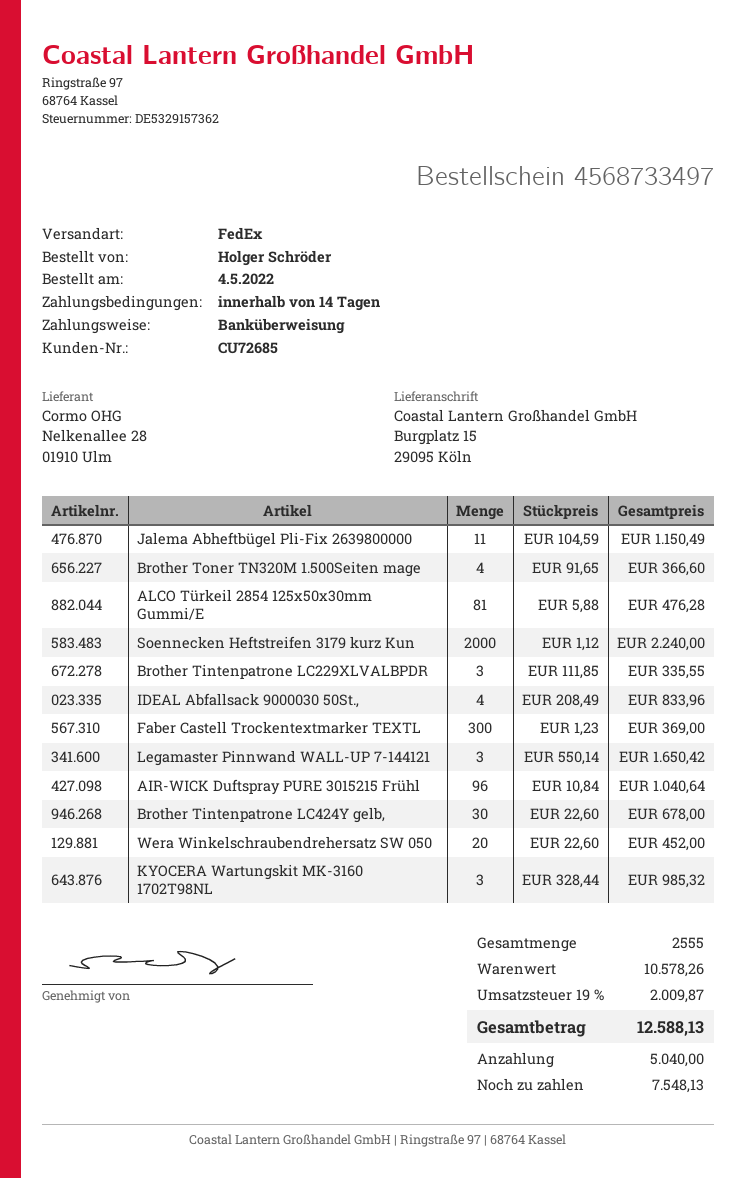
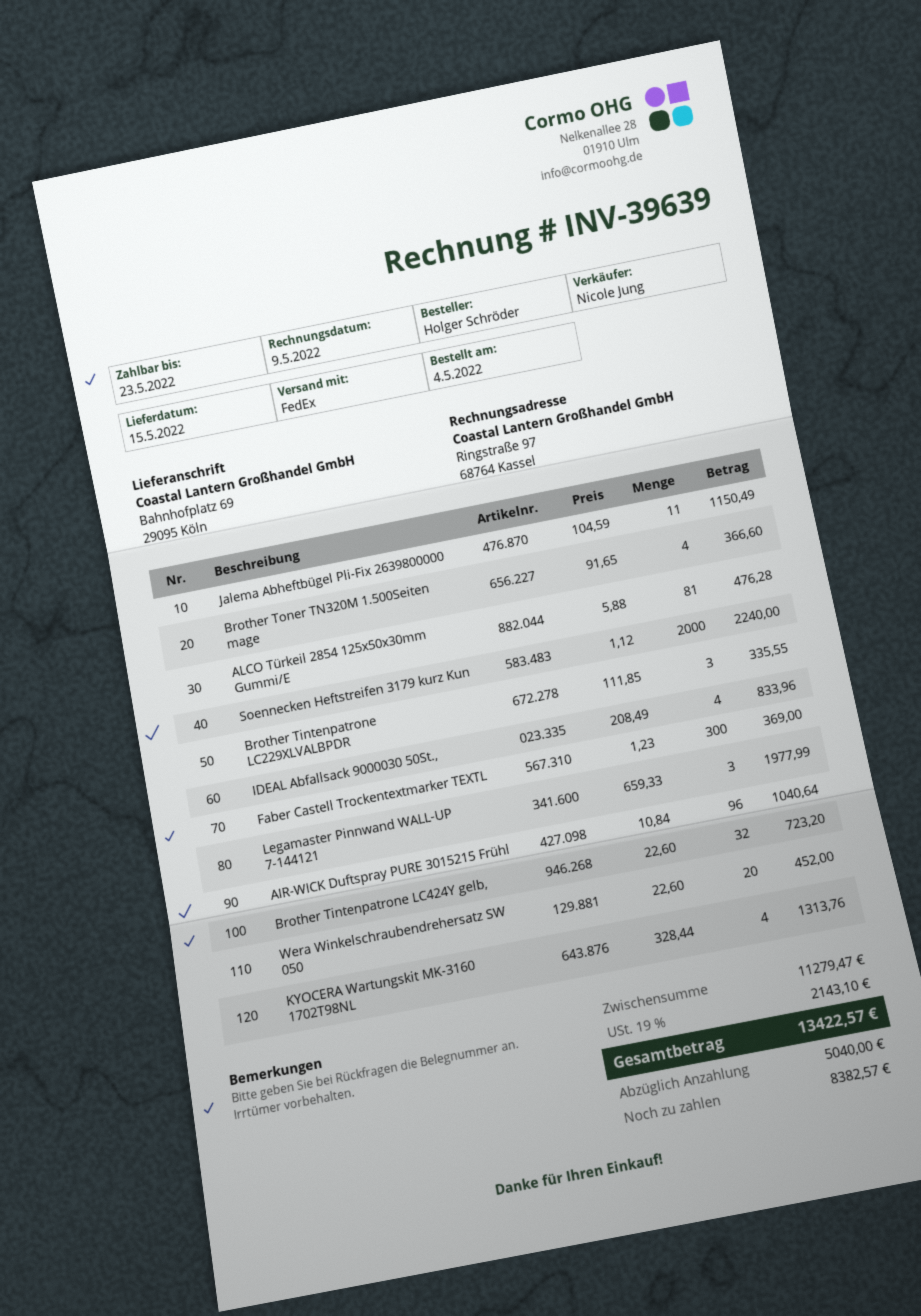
ship to: Burgplatz 15, 29095 Köln -> Bahnhofplatz 69, 29095 Köln
Legamaster Pinnwand WALL-UP 7-144121: 3 x 550.14 = 1650.42 -> 3 x 659.33 = 1977.99
Brother Tintenpatrone LC424Y gelb,: 30 x 22.60 = 678.00 -> 32 x 22.60 = 723.20
KYOCERA Wartungskit MK-3160 1702T98NL: 3 x 328.44 = 985.32 -> 4 x 328.44 = 1313.76
subtotal: 10578.26 -> 11279.47
tax: 19% = 2009.87 -> 19% = 2143.10
total: 12588.13 -> 13422.57
balance: 7548.13 -> 8382.57

